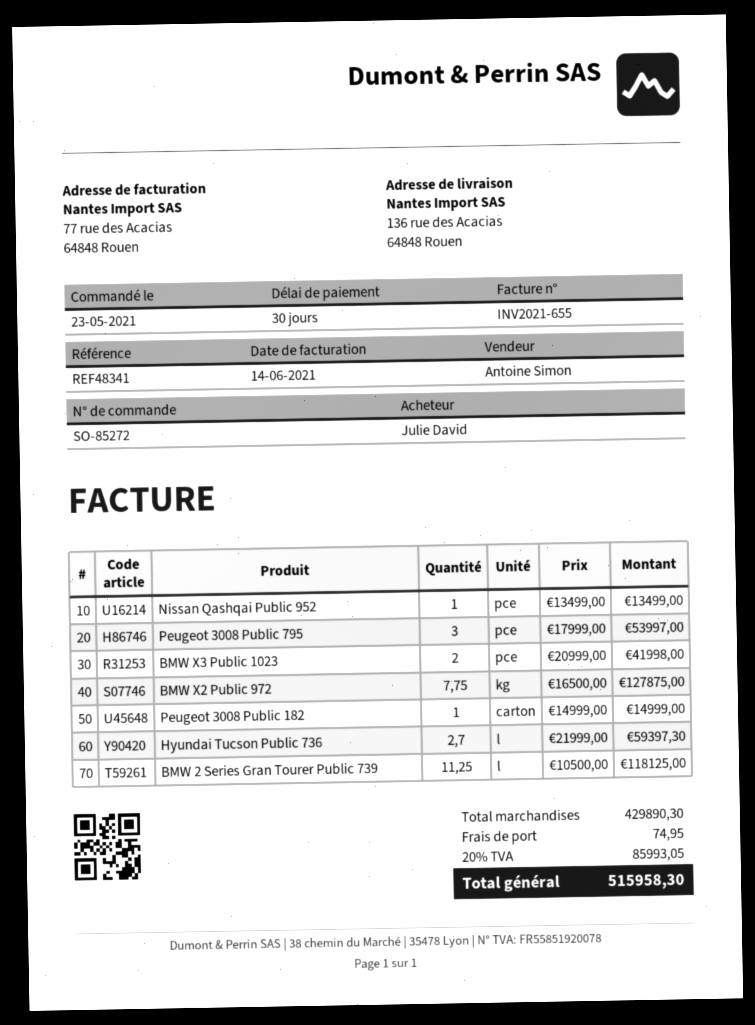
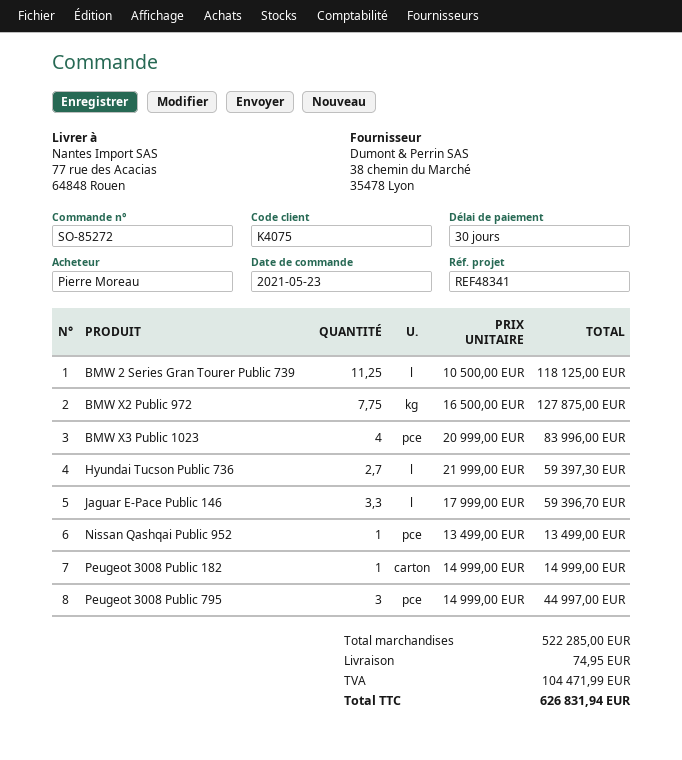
ordered by: Julie David -> Pierre Moreau
ship to: 136 rue des Acacias, 64848 Rouen -> 77 rue des Acacias, 64848 Rouen
Peugeot 3008 Public 795: 3 x 17999.00 = 53997.00 -> 3 x 14999.00 = 44997.00
BMW X3 Public 1023: 2 x 20999.00 = 41998.00 -> 4 x 20999.00 = 83996.00
Jaguar E-Pace Public 146: none -> 3.3 x 17999.00 = 59396.70
subtotal: 429890.30 -> 522285.00
tax: 85993.05 -> 104471.99
total: 515958.30 -> 626831.94

